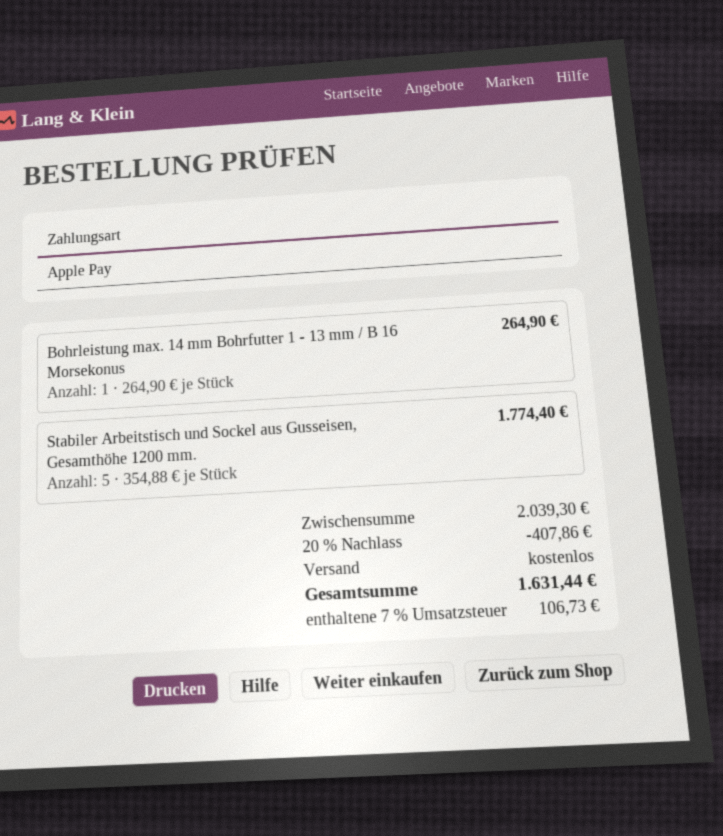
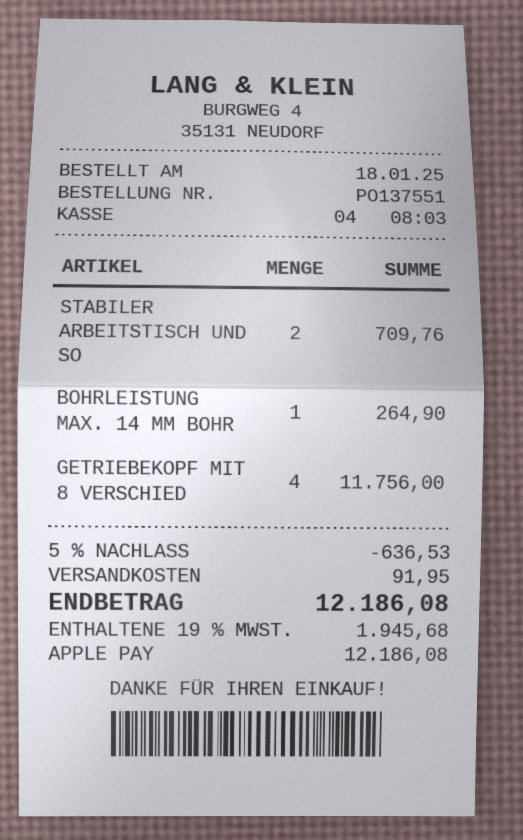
Stabiler Arbeitstisch und Sockel aus Gusseisen, Gesamthöhe 1200 mm.: 5 for 1774.40 -> 2 for 709.76
GETRIEBEKOPF MIT 8 VERSCHIED: none -> 4 for 11756.00
discount: 20% = 407.86 -> 5% = 636.53
shipping: 0.00 -> 91.95
tax: 7% = 106.73 -> 19% = 1945.68
total: 1631.44 -> 12186.08

